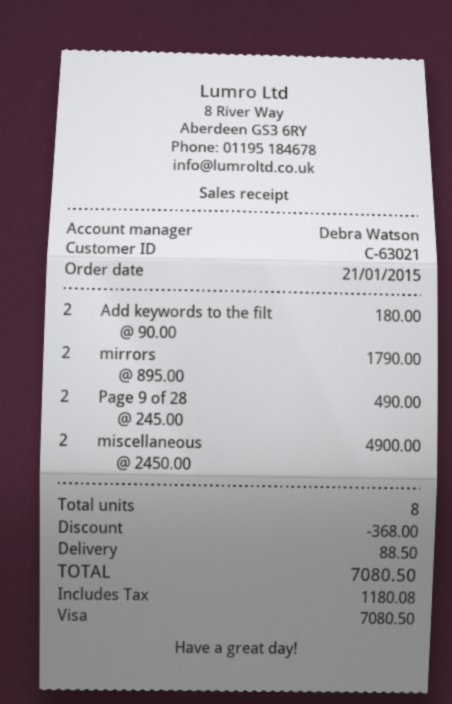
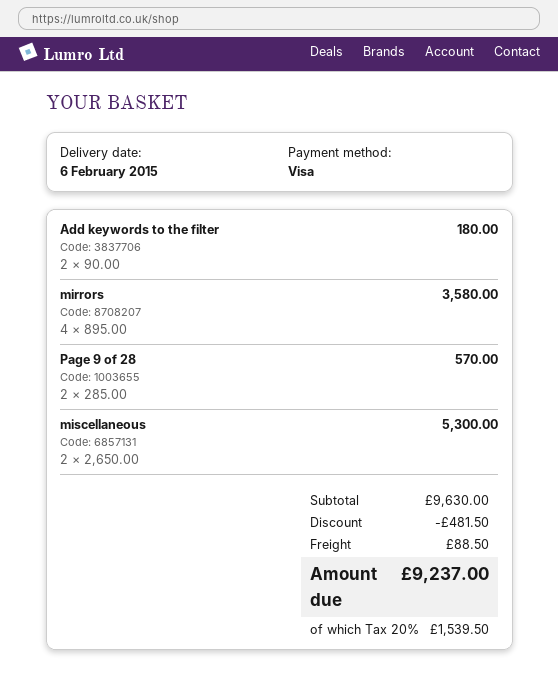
mirrors: 2 x 895.00 = 1790.00 -> 4 x 895.00 = 3580.00
Page 9 of 28: 2 x 245.00 = 490.00 -> 2 x 285.00 = 570.00
miscellaneous: 2 x 2450.00 = 4900.00 -> 2 x 2650.00 = 5300.00
discount: 368.00 -> 481.50
tax: 1180.08 -> 1539.50
total: 7080.50 -> 9237.00

